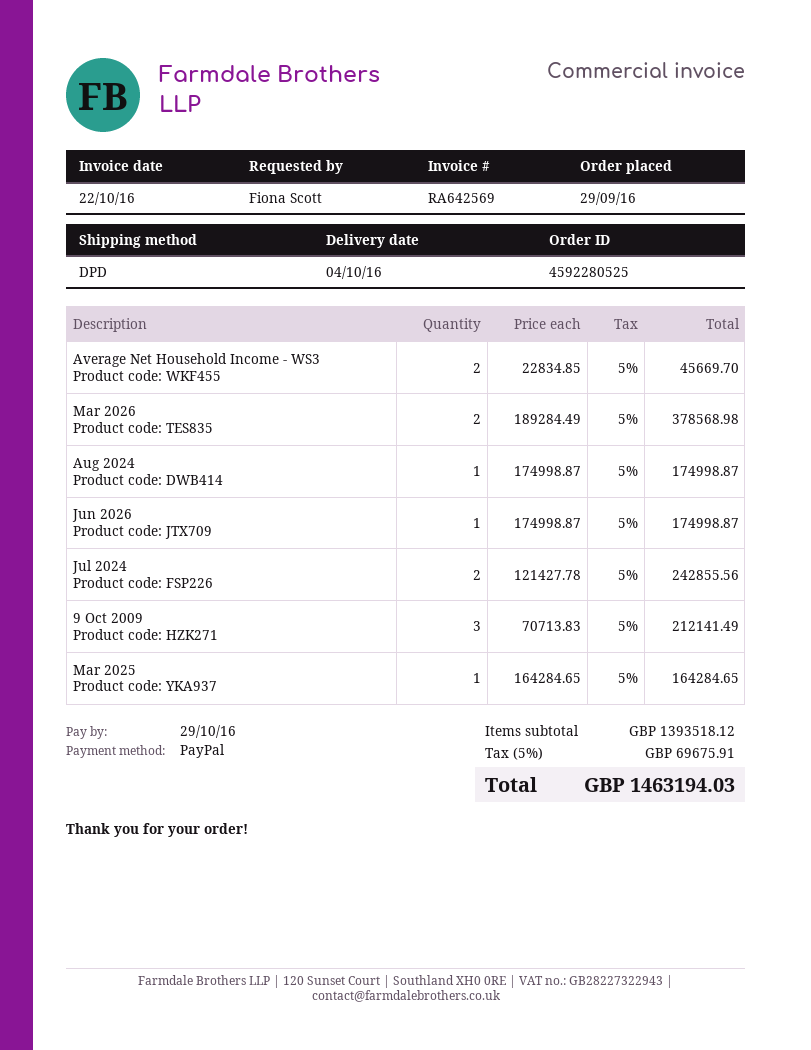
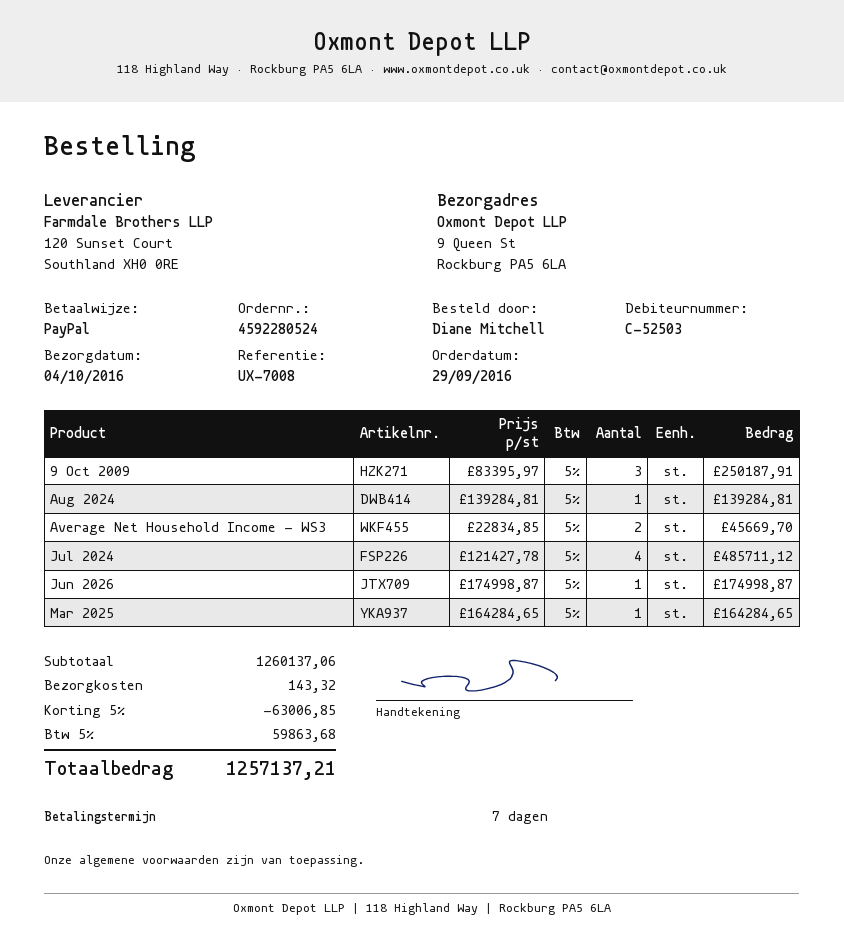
order number: 4592280525 -> 4592280524
ordered by: Fiona Scott -> Diane Mitchell
Mar 2026: 2 x 189284.49 = 378568.98 -> none
Aug 2024: 1 x 174998.87 = 174998.87 -> 1 x 139284.81 = 139284.81
Jul 2024: 2 x 121427.78 = 242855.56 -> 4 x 121427.78 = 485711.12
9 Oct 2009: 3 x 70713.83 = 212141.49 -> 3 x 83395.97 = 250187.91
subtotal: 1393518.12 -> 1260137.06
discount: none -> 5% = 63006.85
shipping: none -> 143.32
tax: 5% = 69675.91 -> 5% = 59863.68
total: 1463194.03 -> 1257137.21

